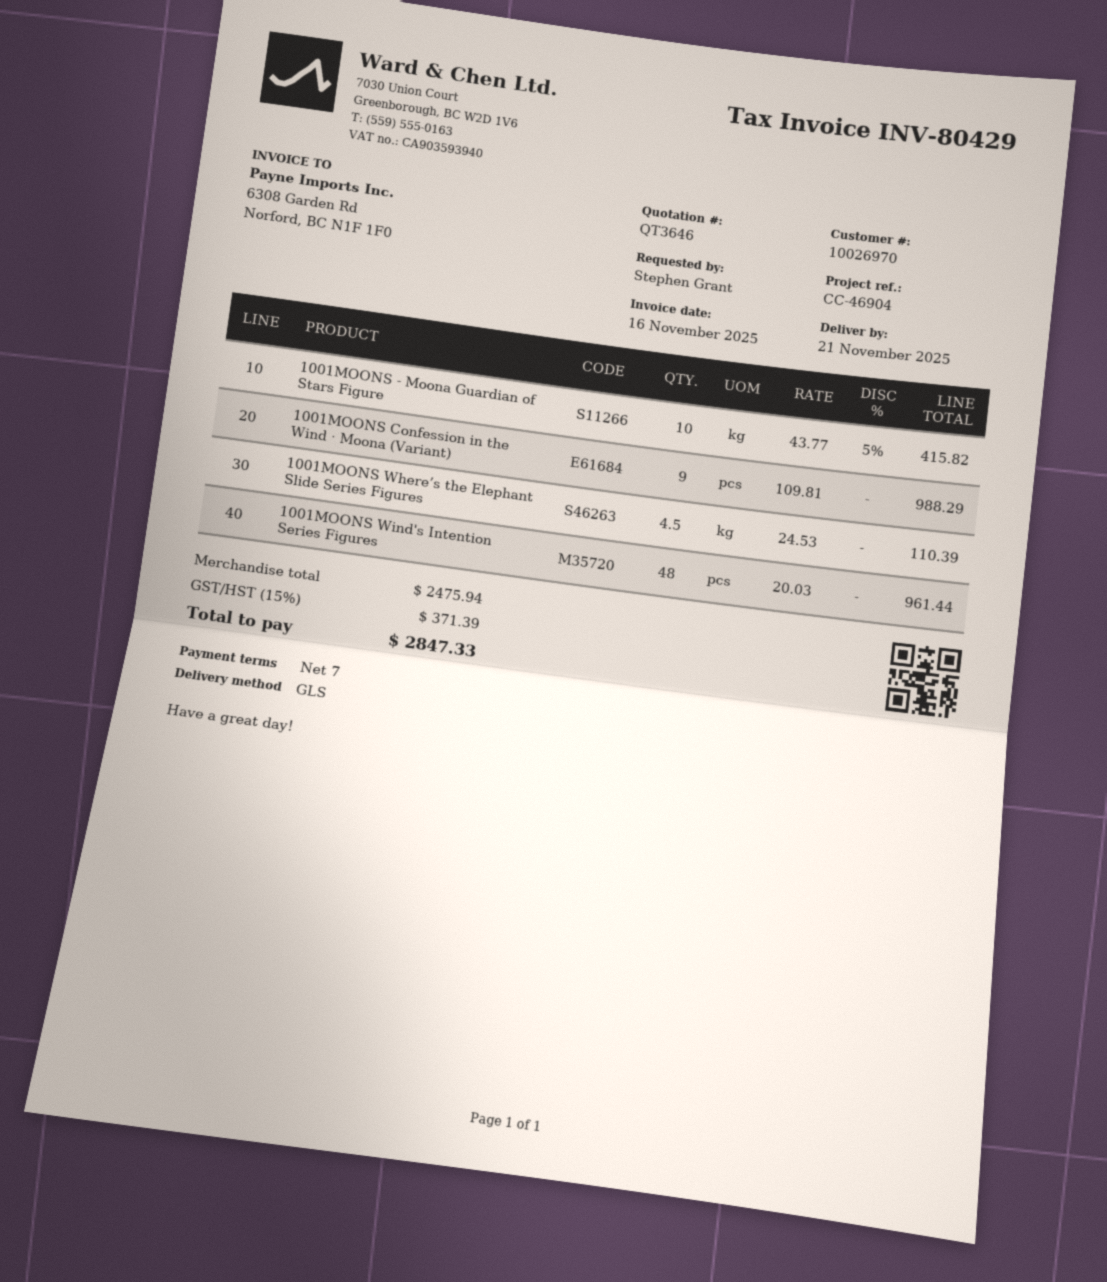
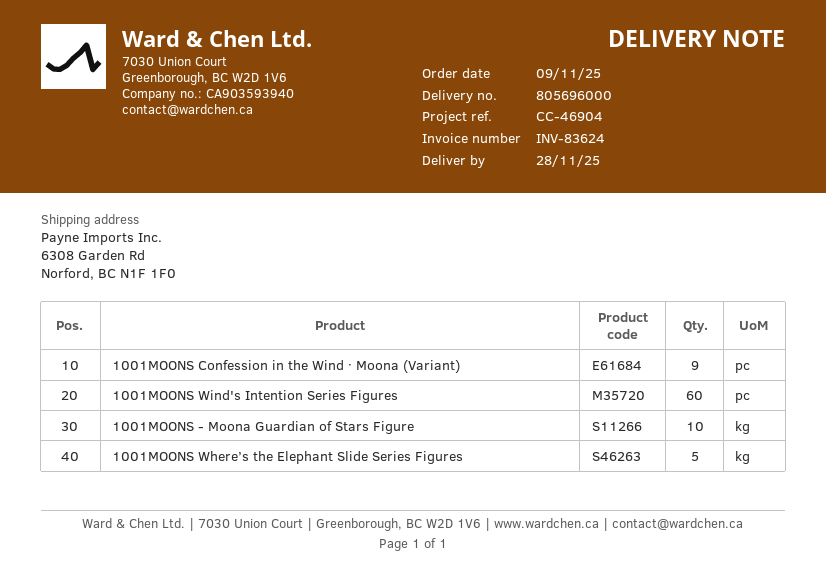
delivery date: 2025-11-21 -> 2025-11-28
invoice number: INV-80429 -> INV-83624
1001MOONS Where’s the Elephant Slide Series Figures: 4.5 -> 5
1001MOONS Wind's Intention Series Figures: 48 -> 60

